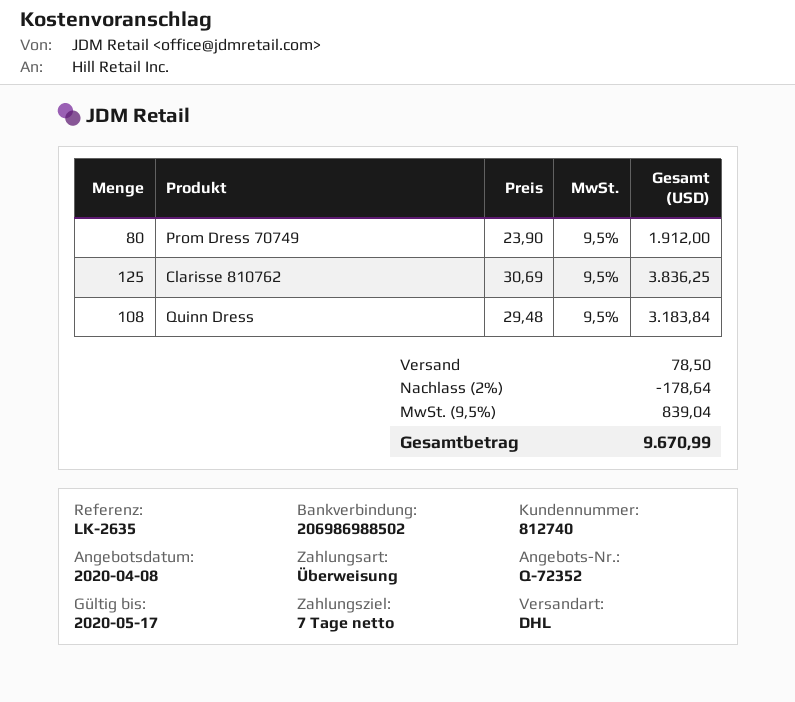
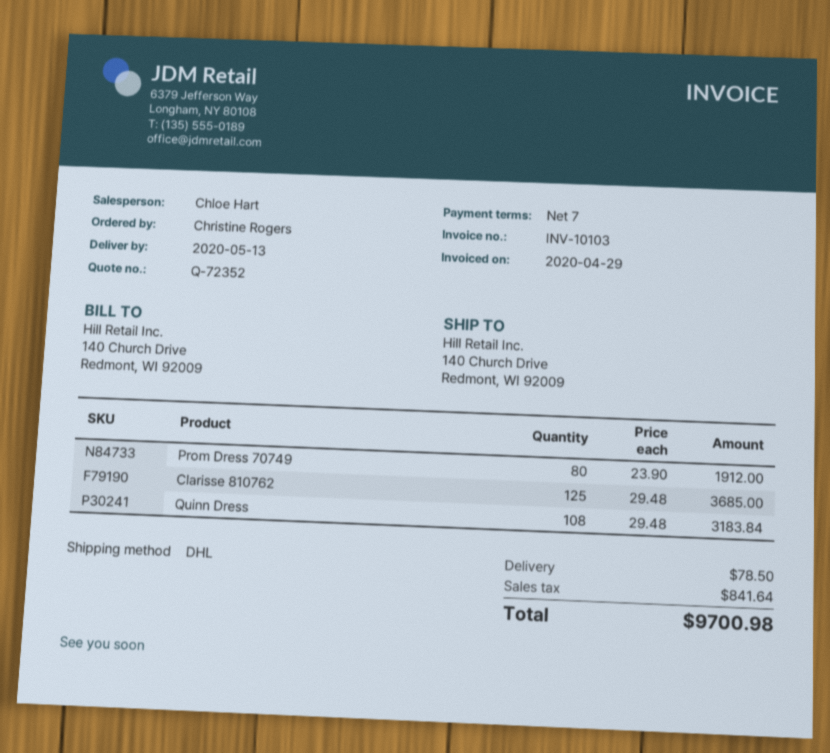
Clarisse 810762: 125 x 30.69 = 3836.25 -> 125 x 29.48 = 3685.00
discount: 2% = 178.64 -> none
tax: 839.04 -> 841.64
total: 9670.99 -> 9700.98

